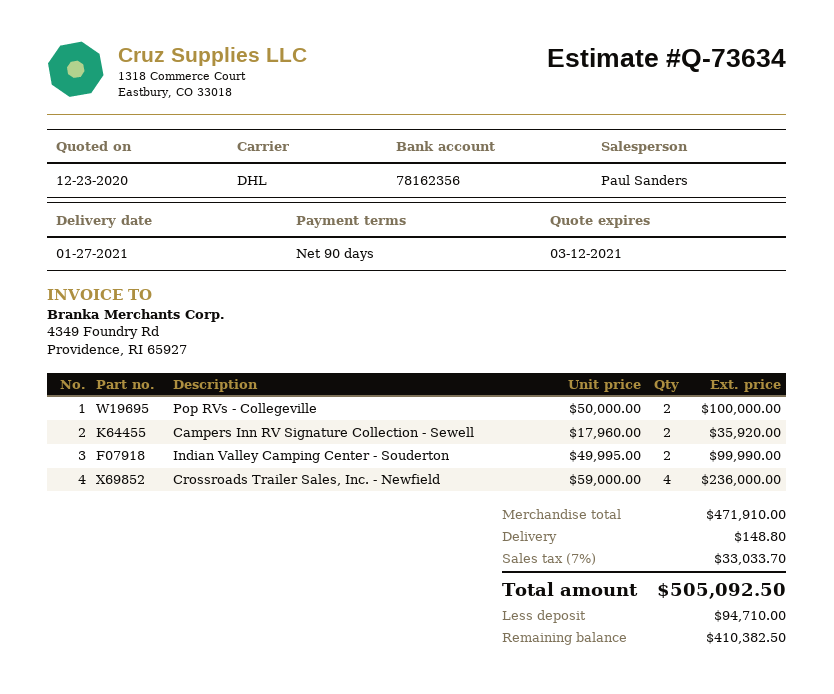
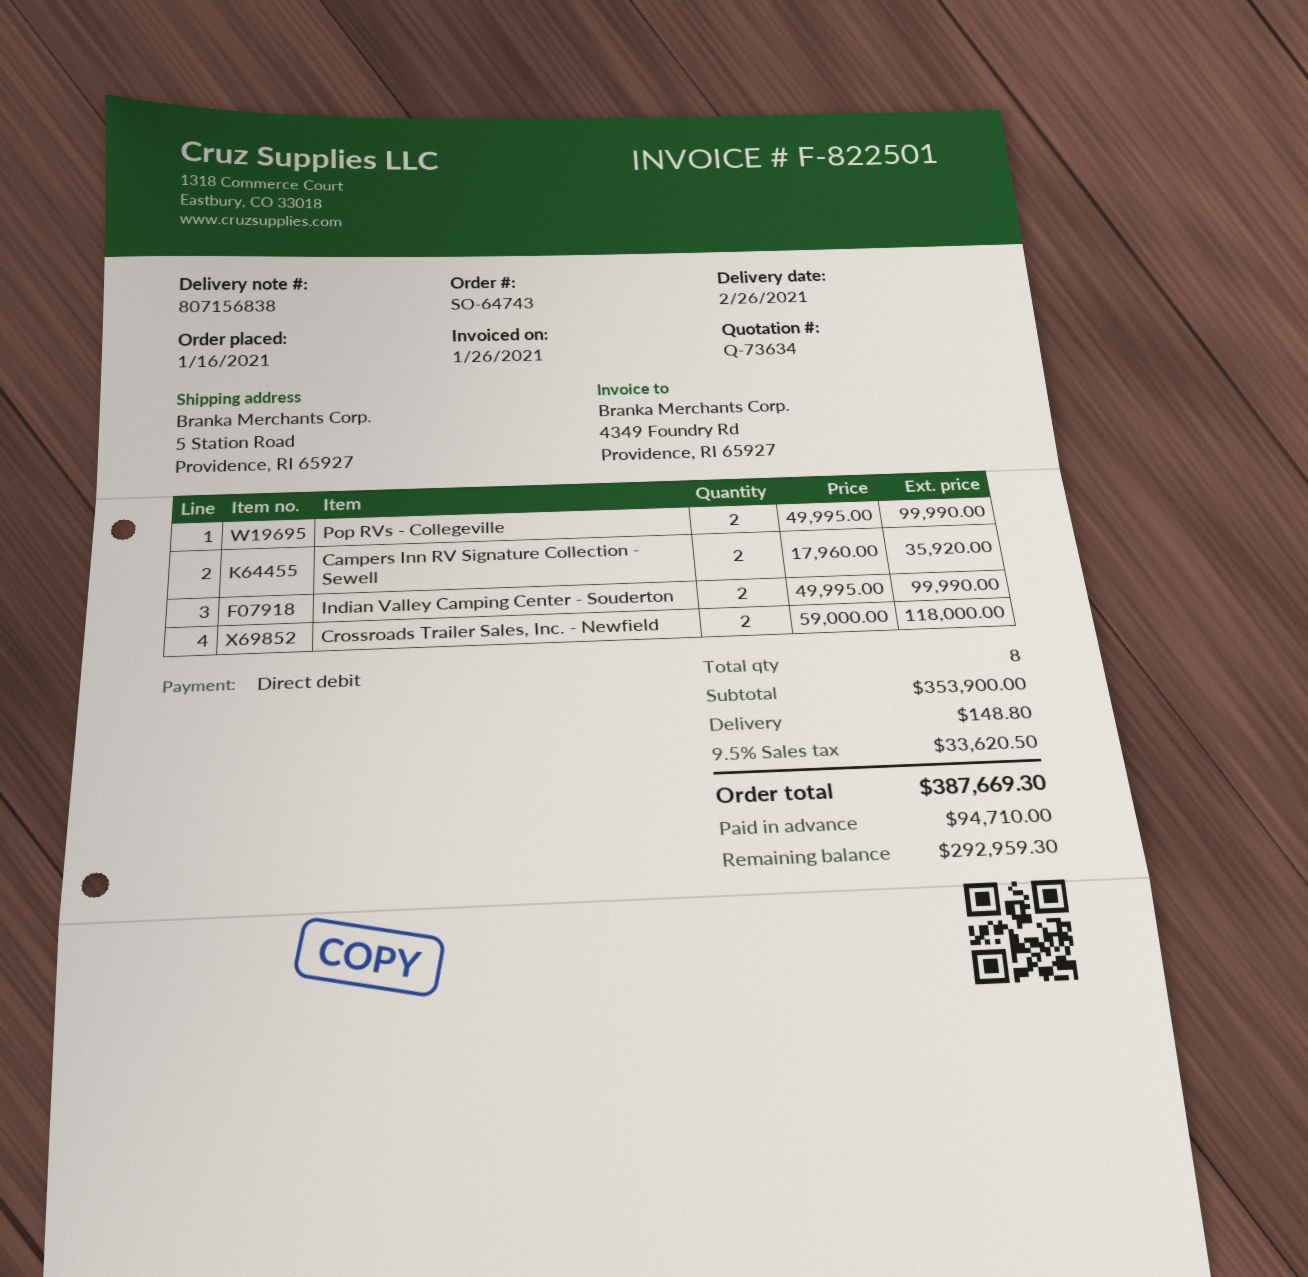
delivery date: 2021-01-27 -> 2021-02-26
Pop RVs - Collegeville: 2 x 50000.00 = 100000.00 -> 2 x 49995.00 = 99990.00
Crossroads Trailer Sales, Inc. - Newfield: 4 x 59000.00 = 236000.00 -> 2 x 59000.00 = 118000.00
subtotal: 471910.00 -> 353900.00
tax: 7% = 33033.70 -> 9.5% = 33620.50
total: 505092.50 -> 387669.30
balance: 410382.50 -> 292959.30

